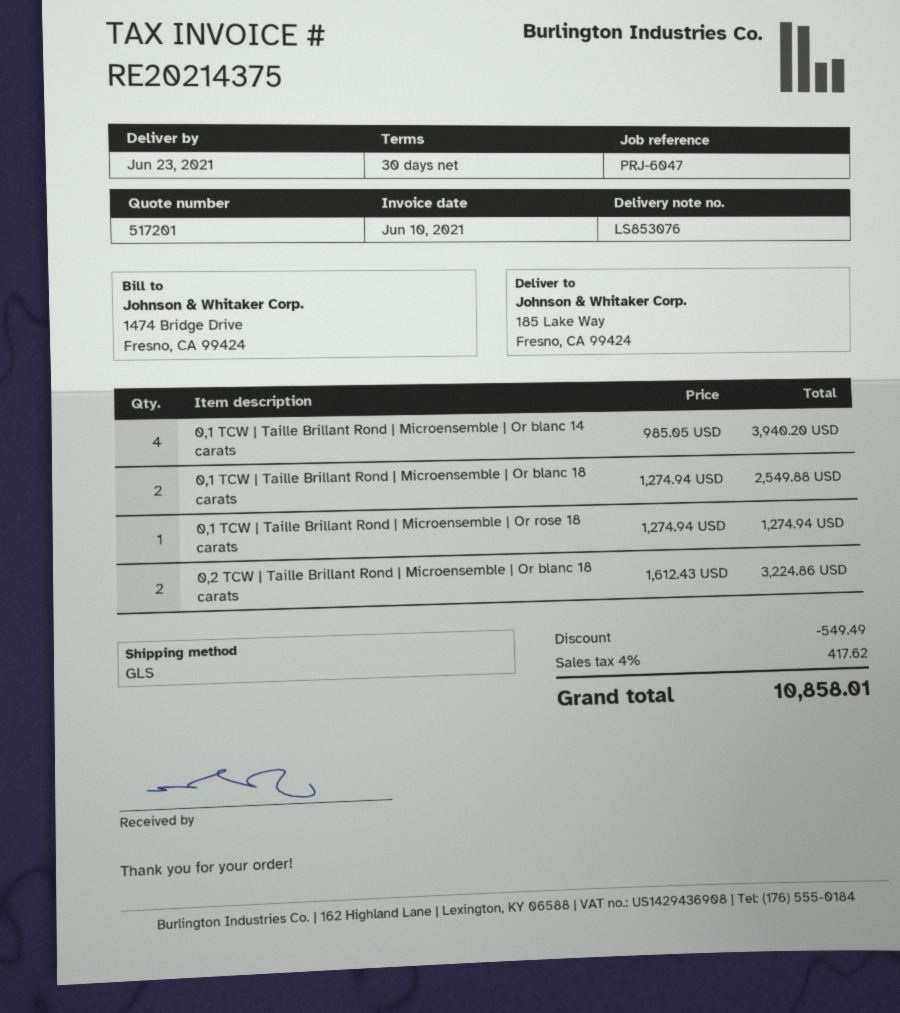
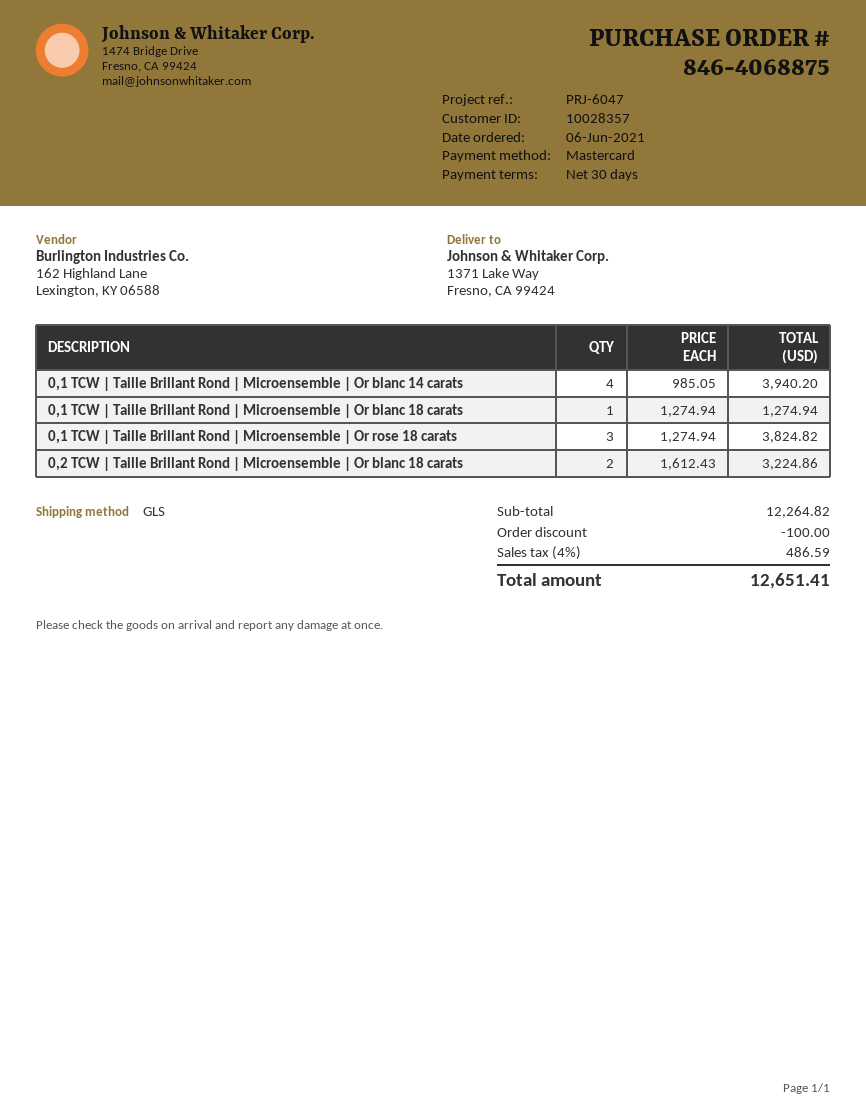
ship to: 185 Lake Way, Fresno, CA 99424 -> 1371 Lake Way, Fresno, CA 99424
0,1 TCW | Taille Brillant Rond | Microensemble | Or blanc 18 carats: 2 x 1274.94 = 2549.88 -> 1 x 1274.94 = 1274.94
0,1 TCW | Taille Brillant Rond | Microensemble | Or rose 18 carats: 1 x 1274.94 = 1274.94 -> 3 x 1274.94 = 3824.82
discount: 549.49 -> 100.00
tax: 4% = 417.62 -> 4% = 486.59
total: 10858.01 -> 12651.41

